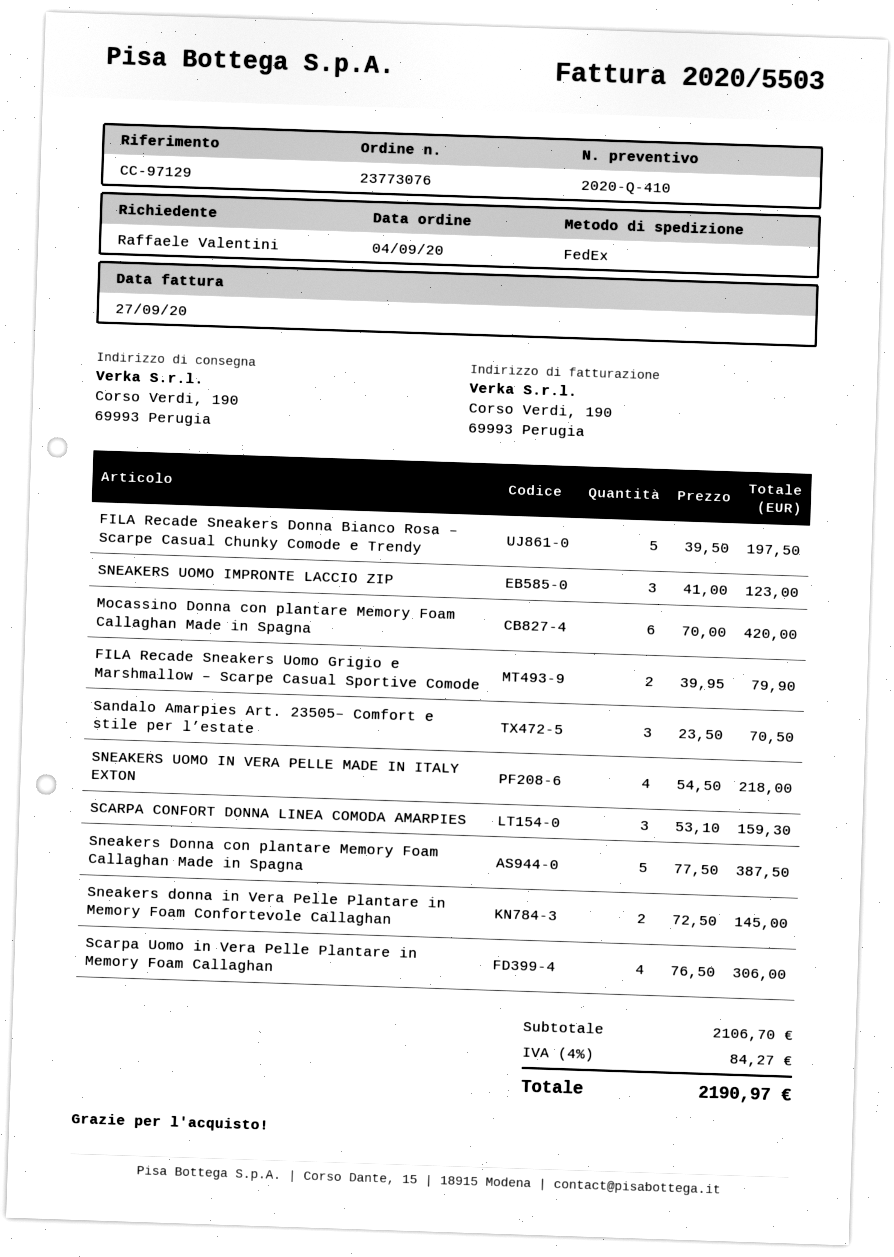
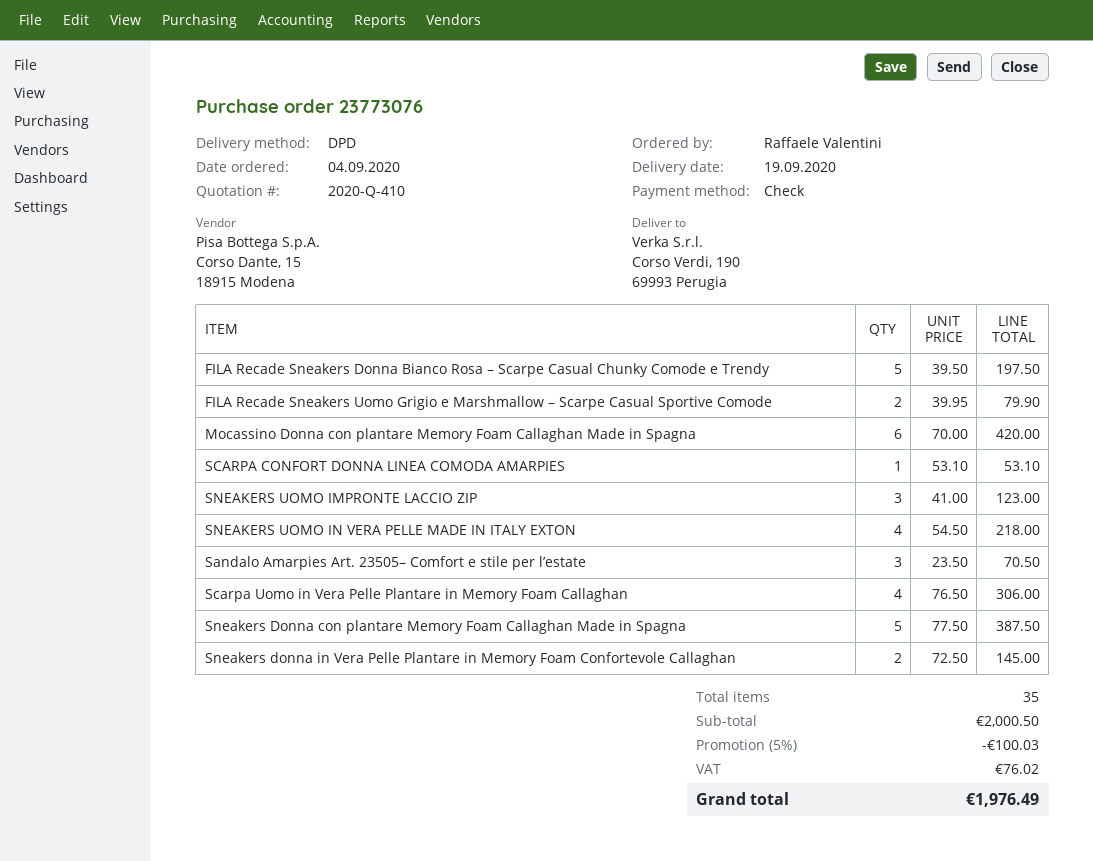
shipping method: FedEx -> DPD
SCARPA CONFORT DONNA LINEA COMODA AMARPIES: 3 x 53.10 = 159.30 -> 1 x 53.10 = 53.10
subtotal: 2106.70 -> 2000.50
discount: none -> 5% = 100.03
tax: 84.27 -> 76.02
total: 2190.97 -> 1976.49

